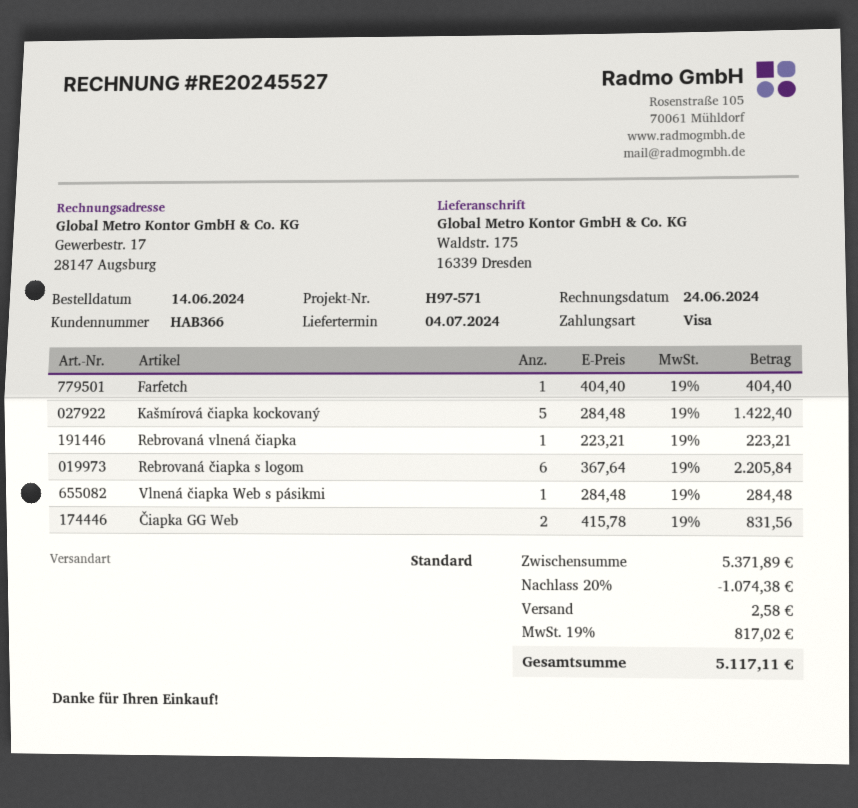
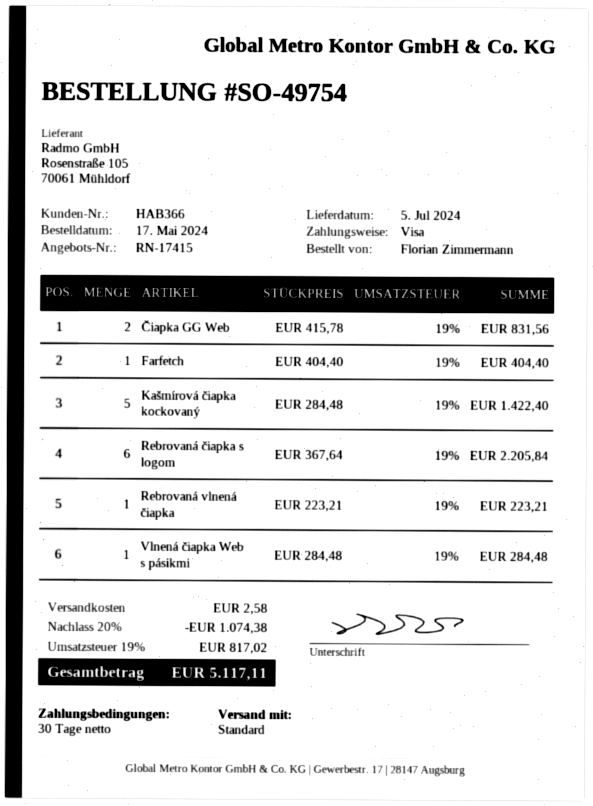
order date: 2024-06-14 -> 2024-05-17
delivery date: 2024-07-04 -> 2024-07-05

